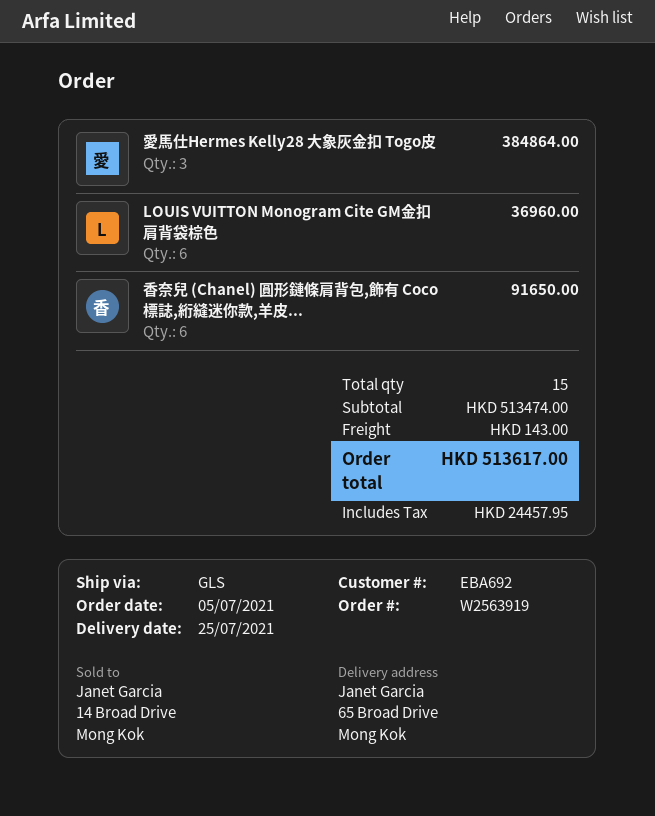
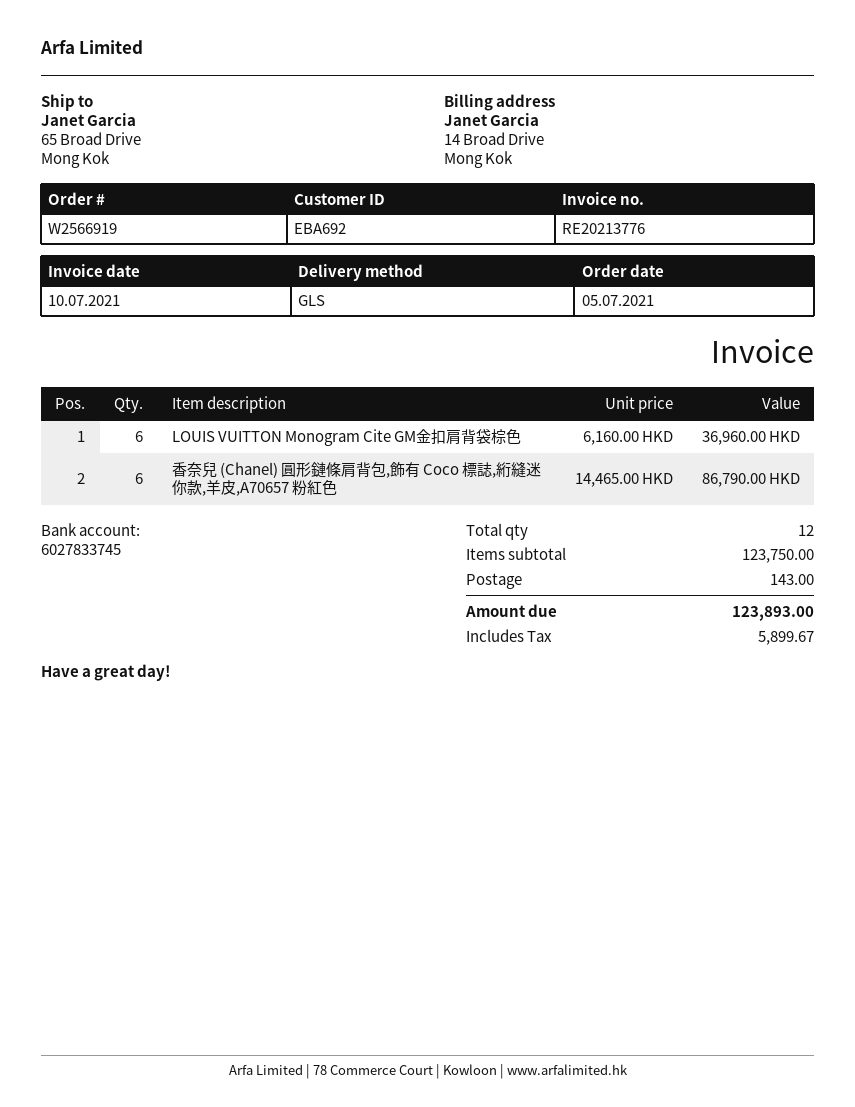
order number: W2563919 -> W2566919
愛馬仕Hermes Kelly28 大象灰金扣 Togo皮: 3 for 384864.00 -> none
香奈兒 (Chanel) 圓形鏈條肩背包,飾有 Coco 標誌,絎縫迷你款,羊皮...: 6 for 91650.00 -> 6 for 86790.00
total quantity: 15 -> 12
subtotal: 513474.00 -> 123750.00
tax: 24457.95 -> 5899.67
total: 513617.00 -> 123893.00

